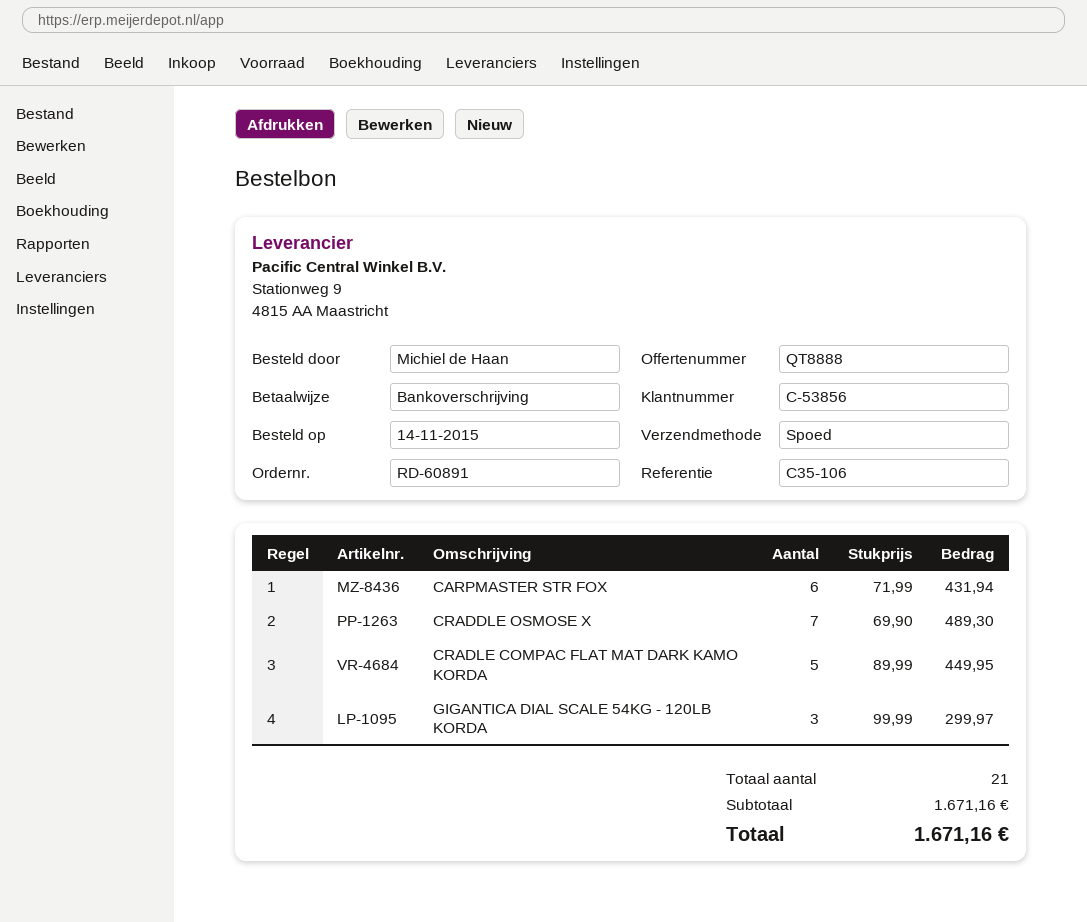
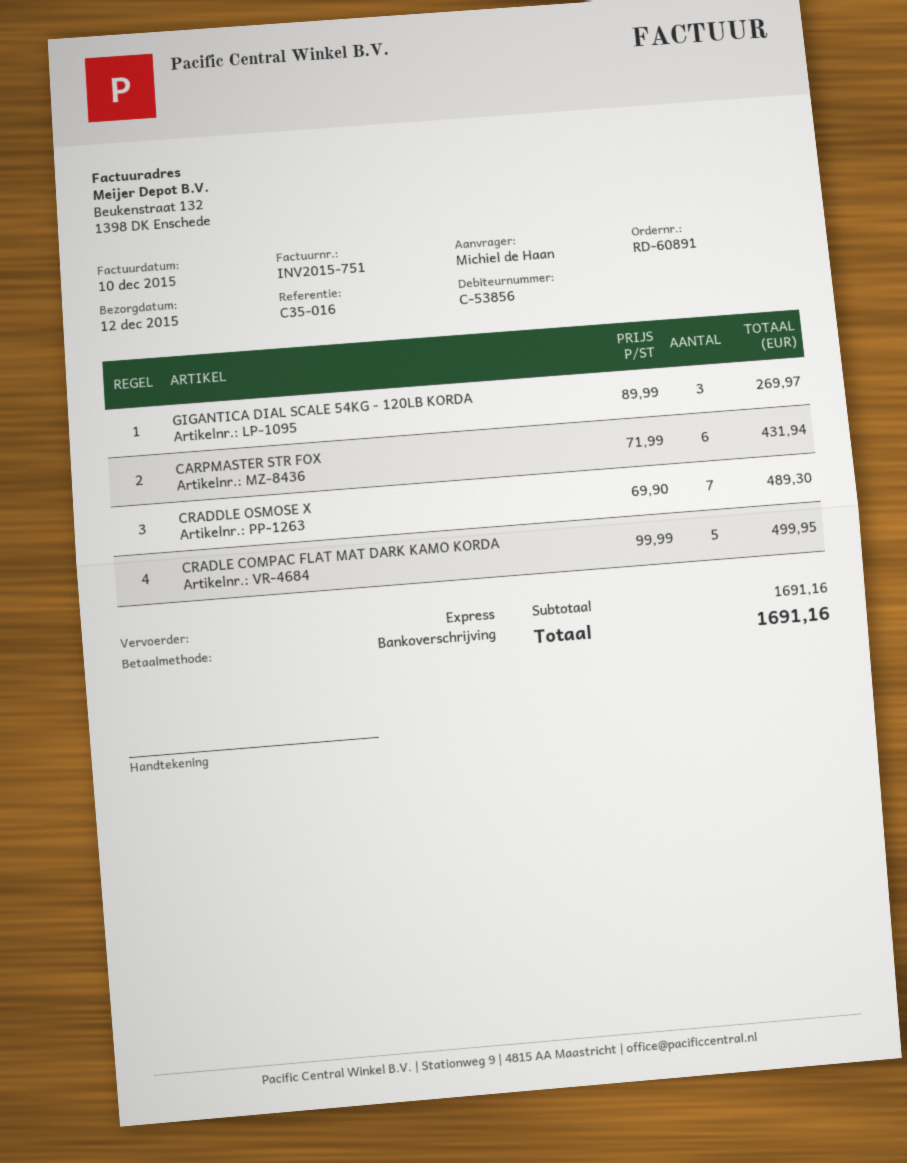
reference: C35-106 -> C35-016
CRADLE COMPAC FLAT MAT DARK KAMO KORDA: 5 x 89.99 = 449.95 -> 5 x 99.99 = 499.95
GIGANTICA DIAL SCALE 54KG - 120LB KORDA: 3 x 99.99 = 299.97 -> 3 x 89.99 = 269.97
subtotal: 1671.16 -> 1691.16
total: 1671.16 -> 1691.16

